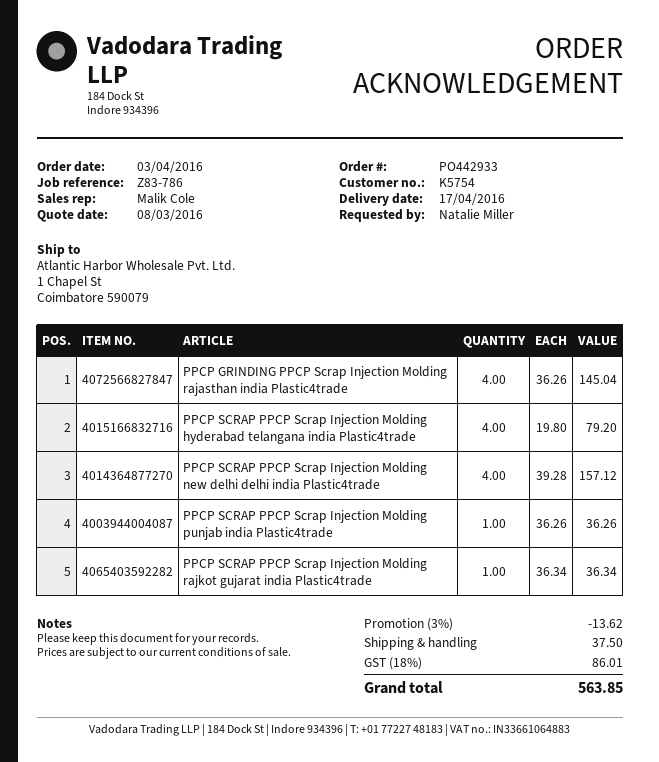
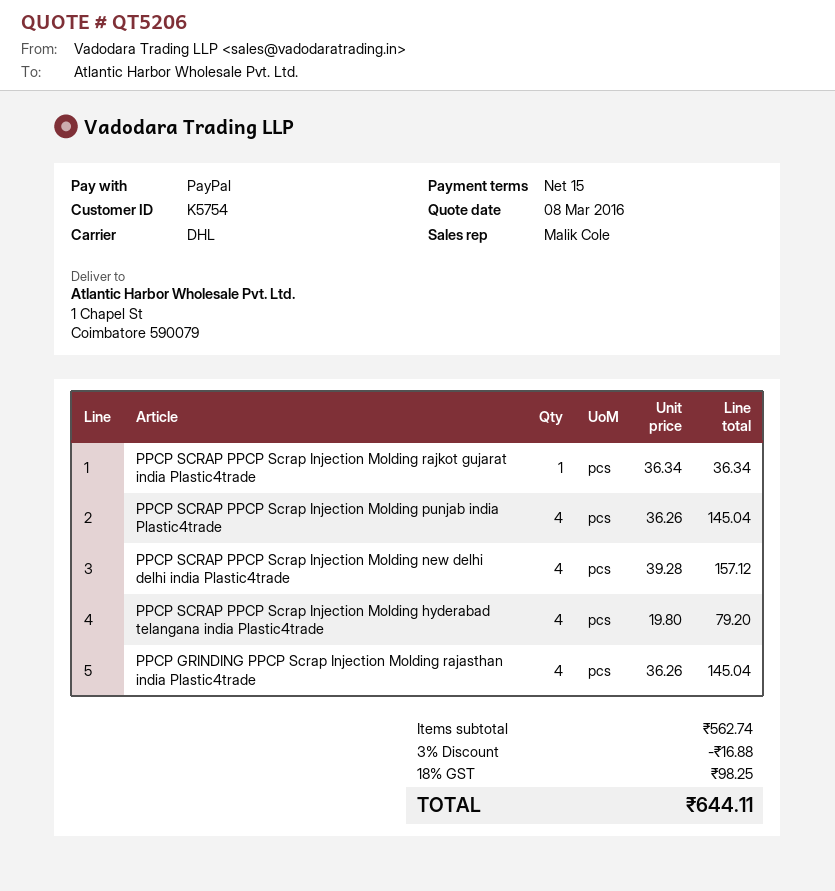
PPCP SCRAP PPCP Scrap Injection Molding punjab india Plastic4trade: 1 x 36.26 = 36.26 -> 4 x 36.26 = 145.04
discount: 3% = 13.62 -> 3% = 16.88
shipping: 37.50 -> none
tax: 18% = 86.01 -> 18% = 98.25
total: 563.85 -> 644.11

